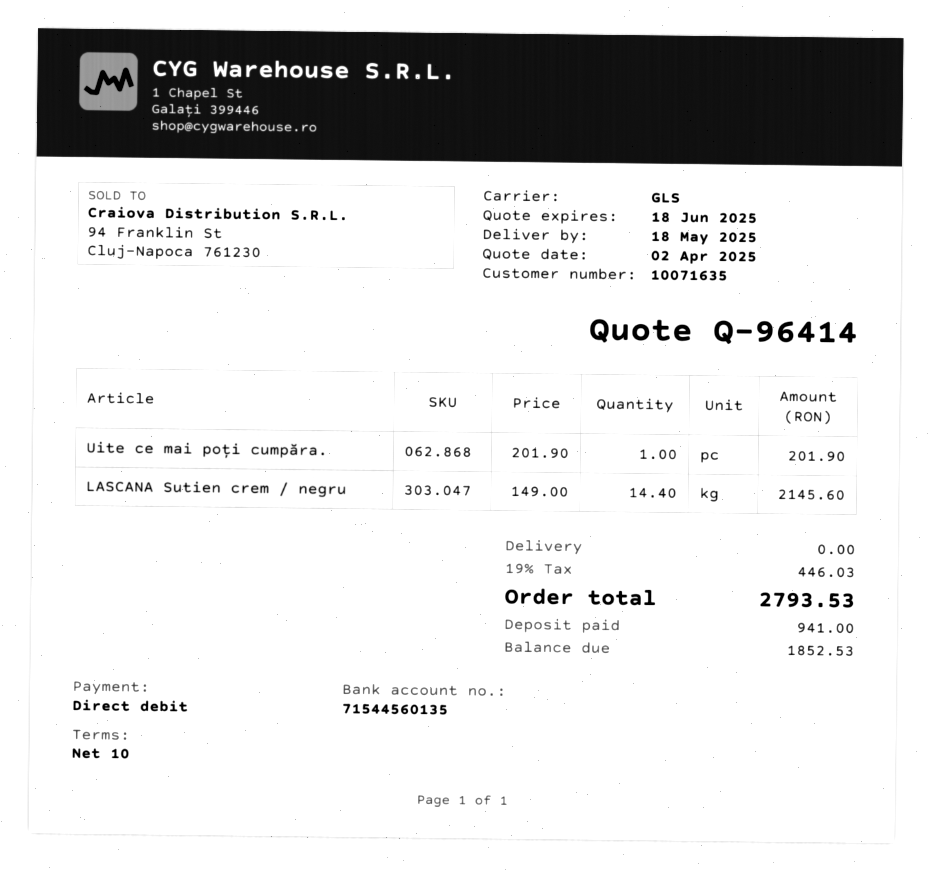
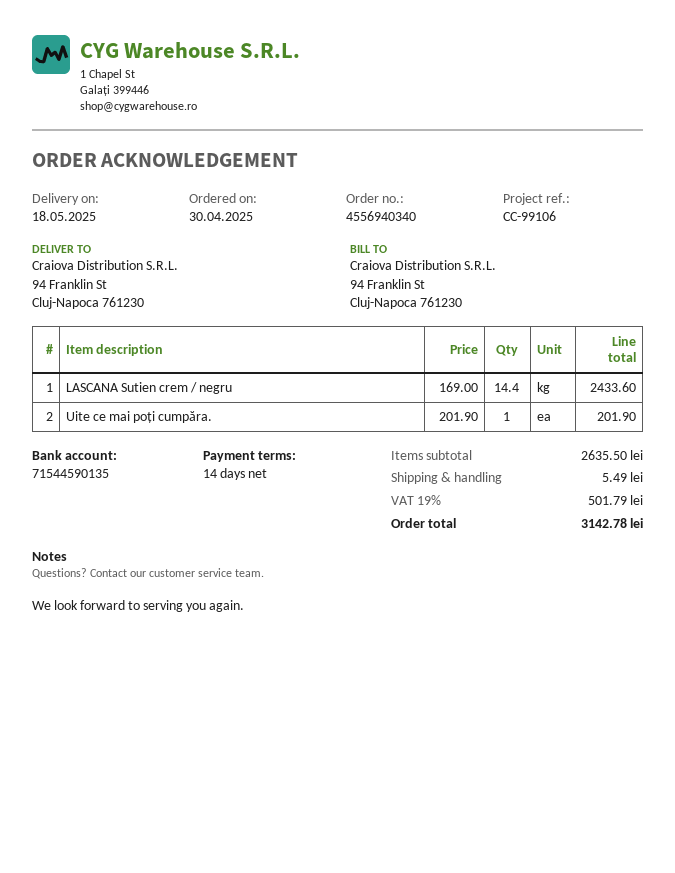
payment terms: 10 days -> 14 days
bank account: 71544560135 -> 71544590135
LASCANA Sutien crem / negru: 14.4 x 149.00 = 2145.60 -> 14.4 x 169.00 = 2433.60
shipping: 0.00 -> 5.49
tax: 19% = 446.03 -> 19% = 501.79
total: 2793.53 -> 3142.78

